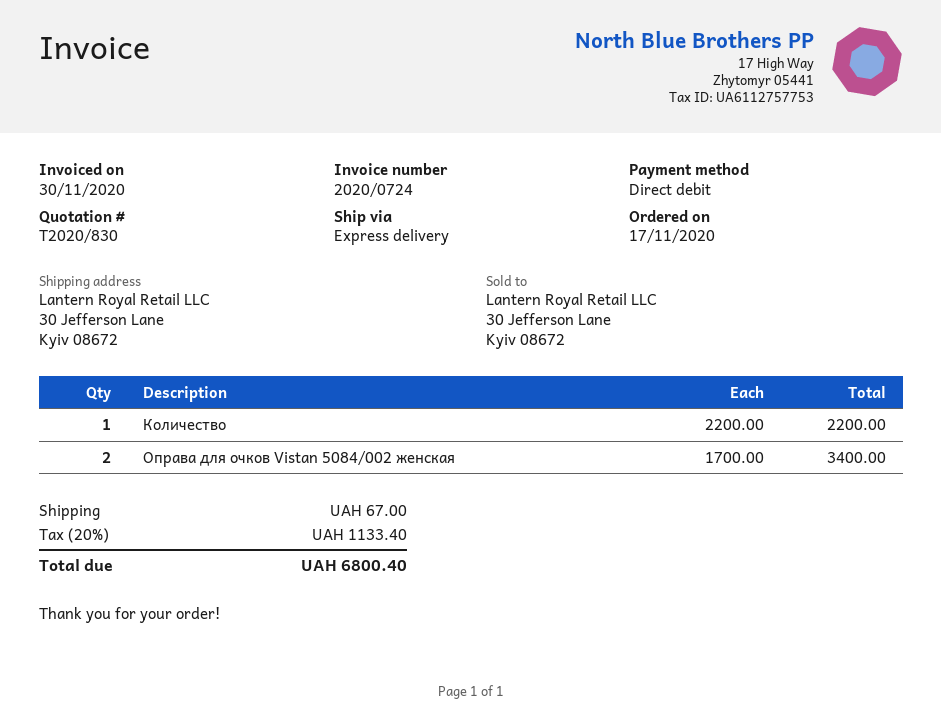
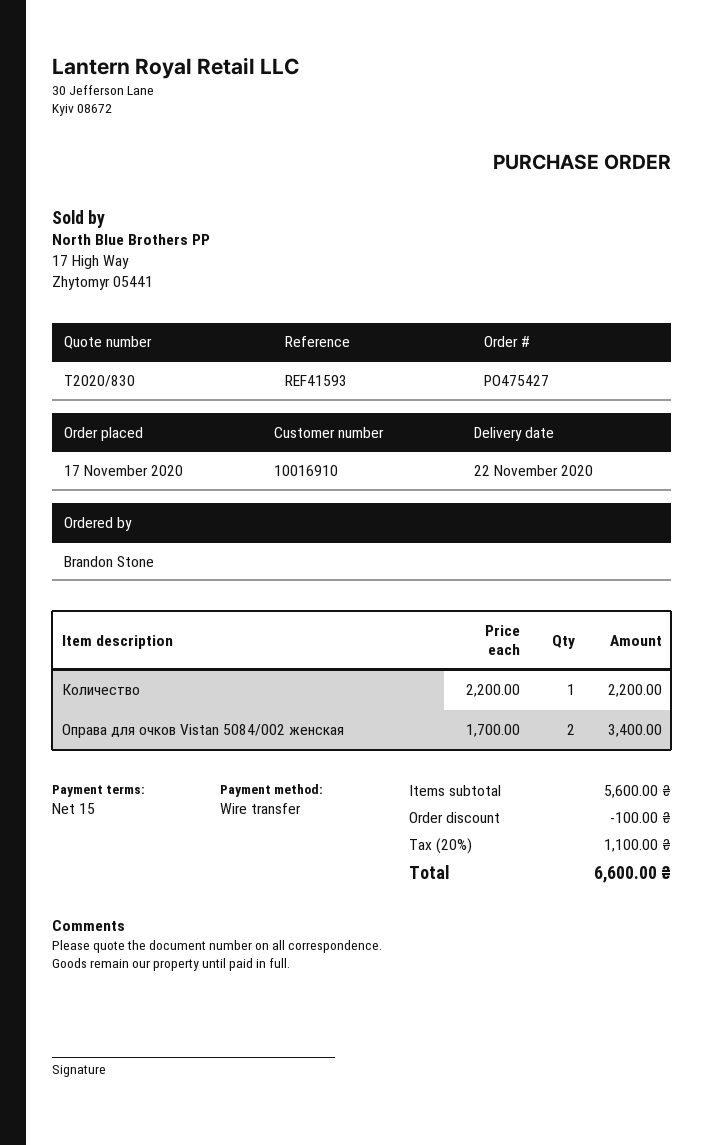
payment method: direct debit -> bank transfer
discount: none -> 100.00
shipping: 67.00 -> none
tax: 20% = 1133.40 -> 20% = 1100.00
total: 6800.40 -> 6600.00

